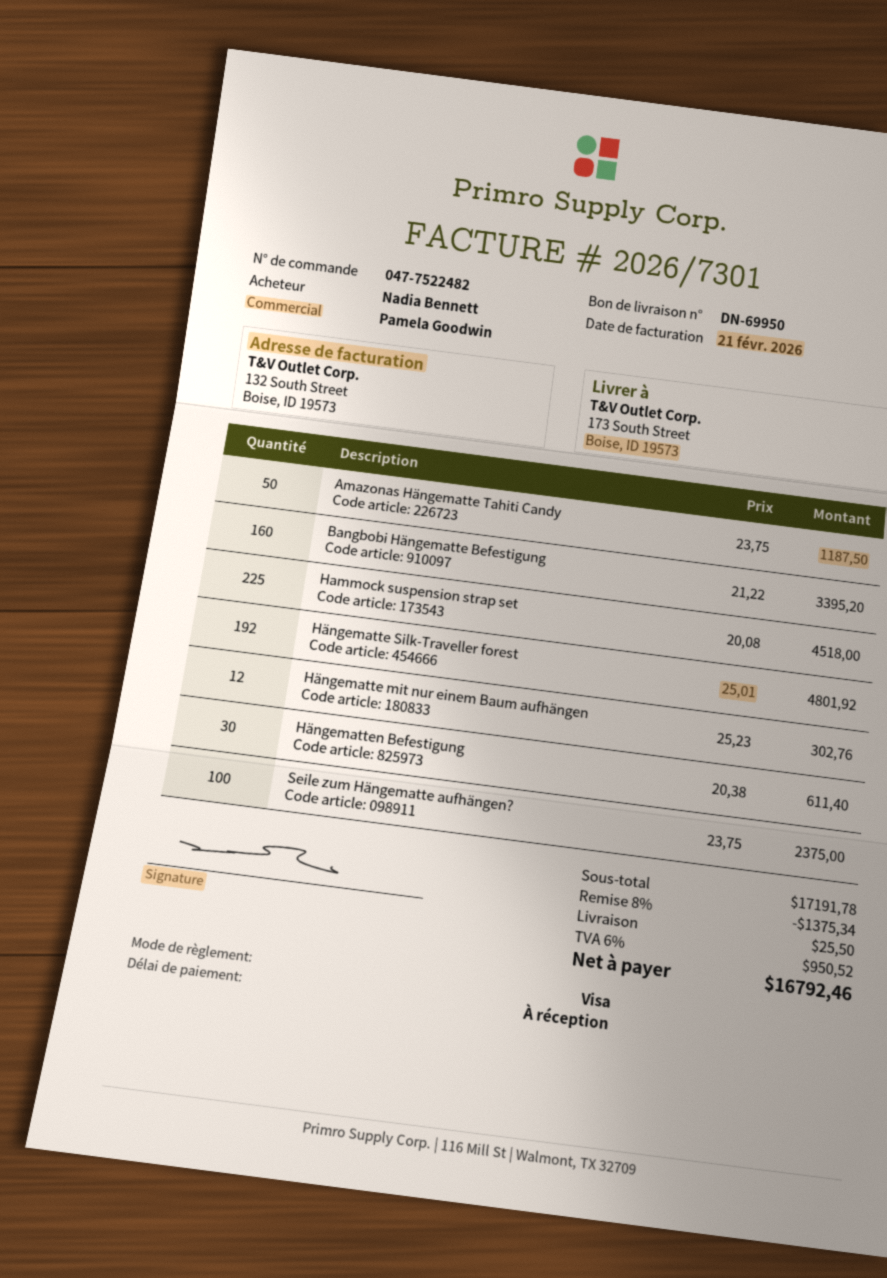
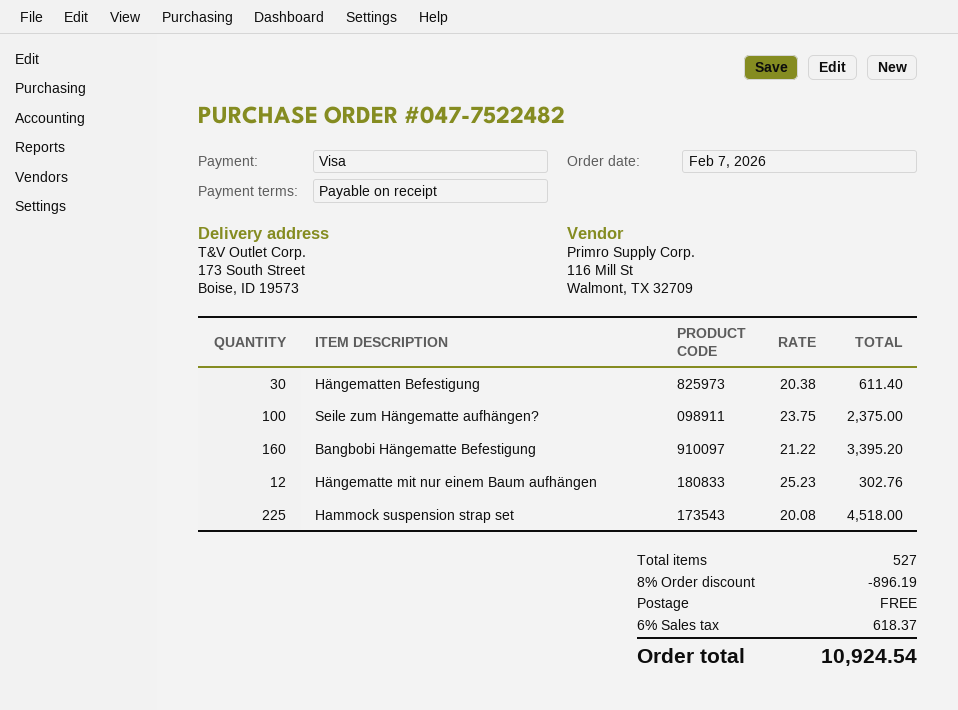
Amazonas Hängematte Tahiti Candy: 50 x 23.75 = 1187.50 -> none
Hängematte Silk-Traveller forest: 192 x 25.01 = 4801.92 -> none
discount: 8% = 1375.34 -> 8% = 896.19
shipping: 25.50 -> 0.00
tax: 6% = 950.52 -> 6% = 618.37
total: 16792.46 -> 10924.54

